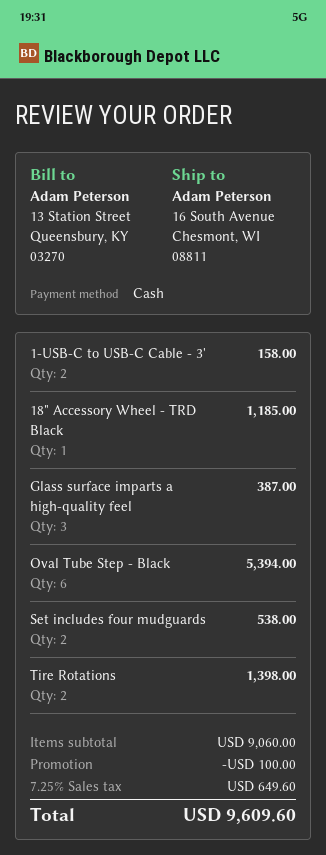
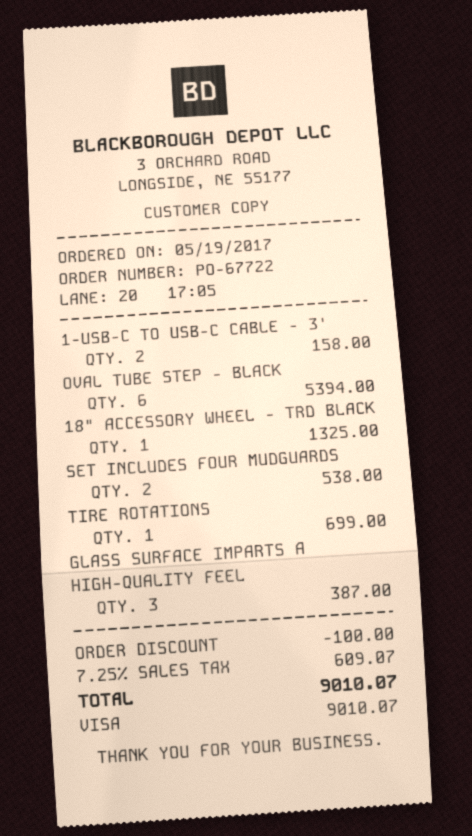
payment method: cash -> Visa
18" Accessory Wheel - TRD Black: 1 for 1185.00 -> 1 for 1325.00
Tire Rotations: 2 for 1398.00 -> 1 for 699.00
tax: 7.25% = 649.60 -> 7.25% = 609.07
total: 9609.60 -> 9010.07

